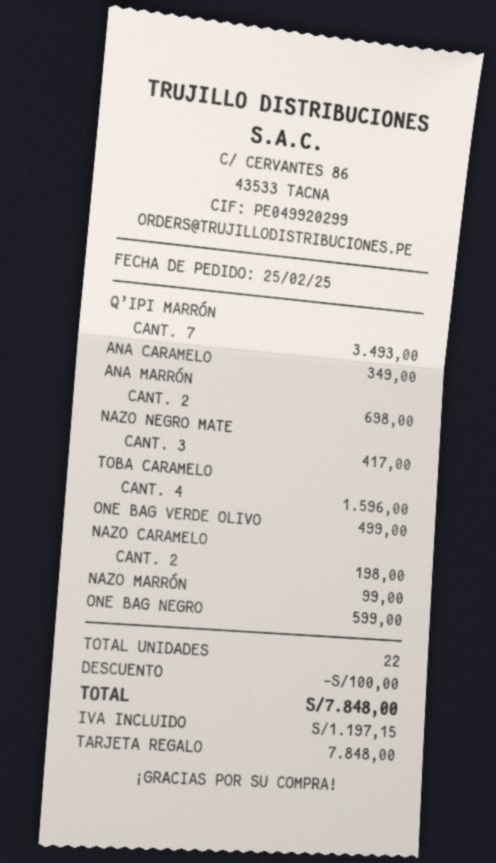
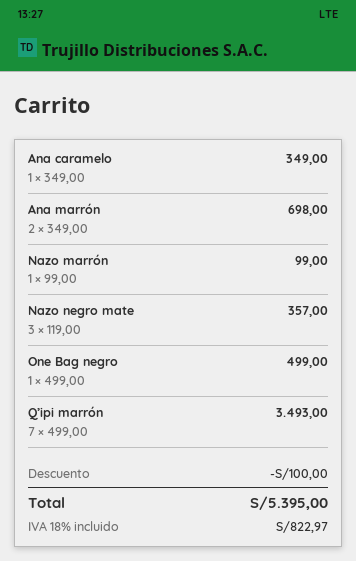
NAZO NEGRO MATE: 3 for 417.00 -> 3 for 357.00
TOBA CARAMELO: 4 for 1596.00 -> none
ONE BAG VERDE OLIVO: 1 for 499.00 -> none
NAZO CARAMELO: 2 for 198.00 -> none
ONE BAG NEGRO: 1 for 599.00 -> 1 for 499.00
tax: 1197.15 -> 822.97
total: 7848.00 -> 5395.00

